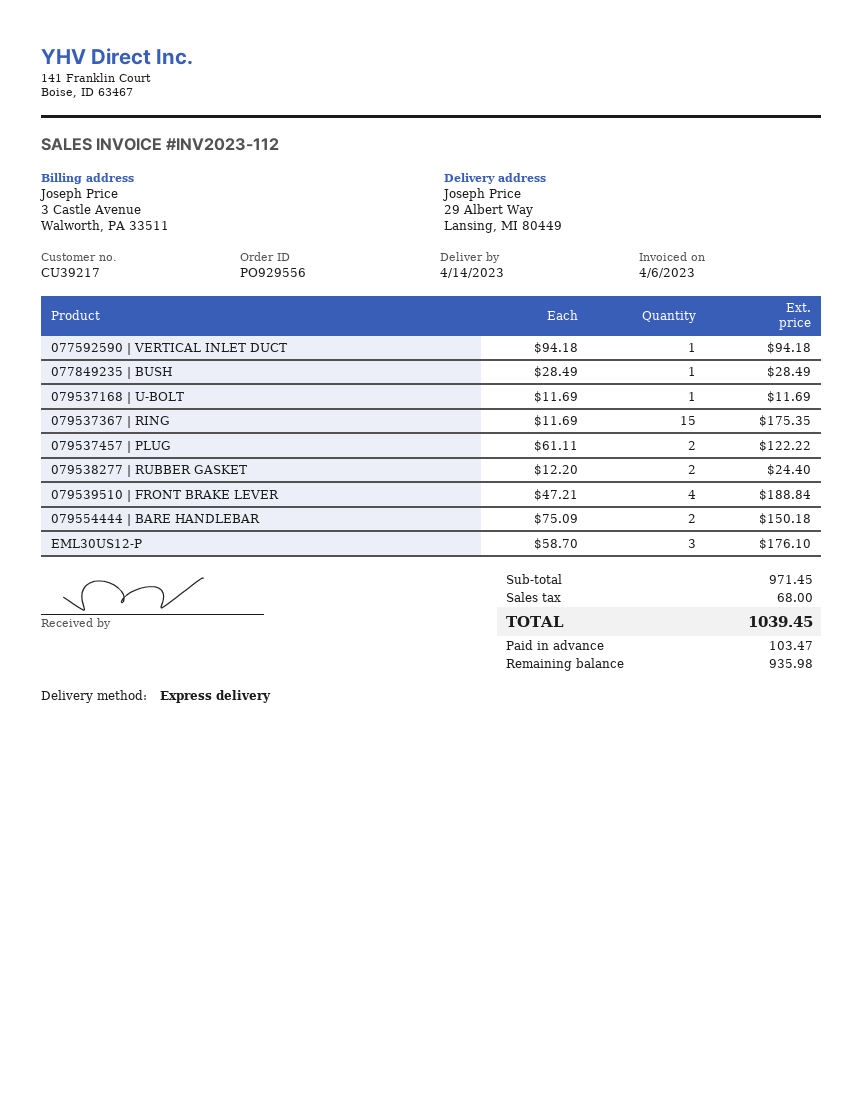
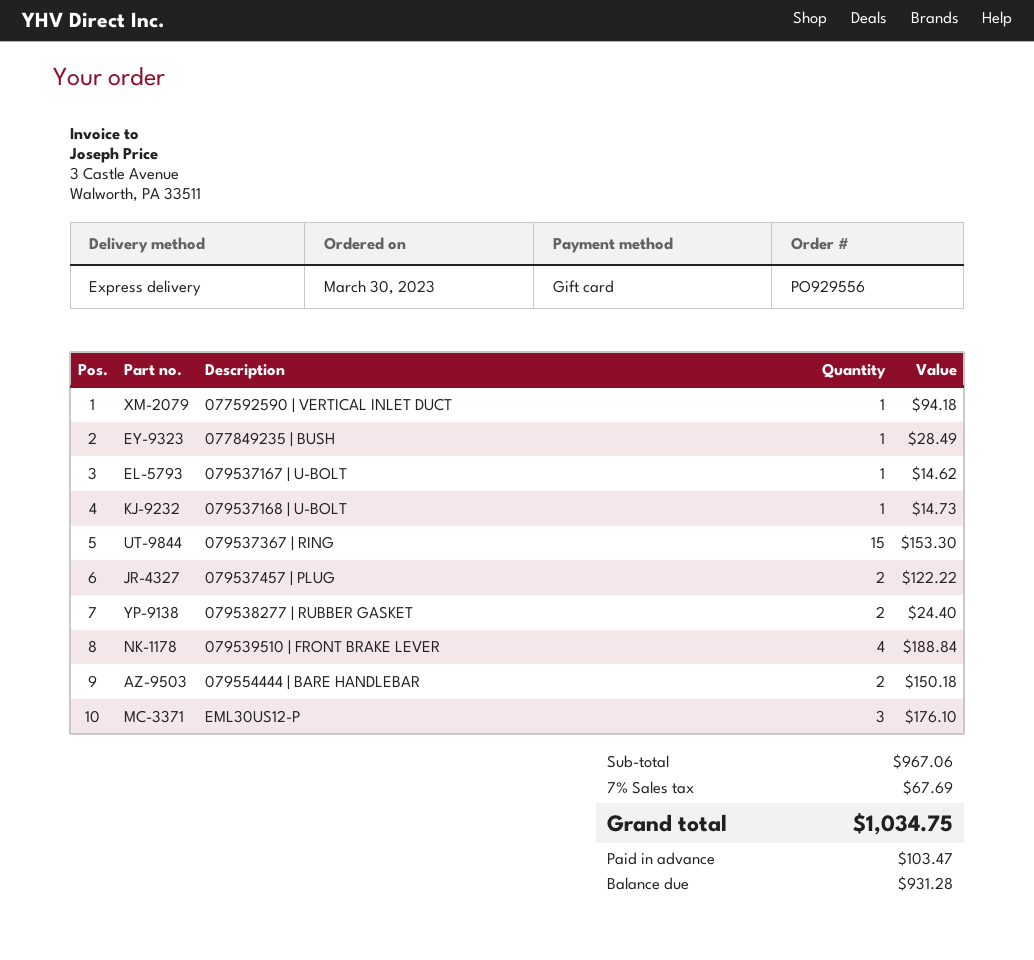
079537168 | U-BOLT: 1 for 11.69 -> 1 for 14.73
079537367 | RING: 15 for 175.35 -> 15 for 153.30
079537167 | U-BOLT: none -> 1 for 14.62
subtotal: 971.45 -> 967.06
tax: 68.00 -> 67.69
total: 1039.45 -> 1034.75
balance: 935.98 -> 931.28

